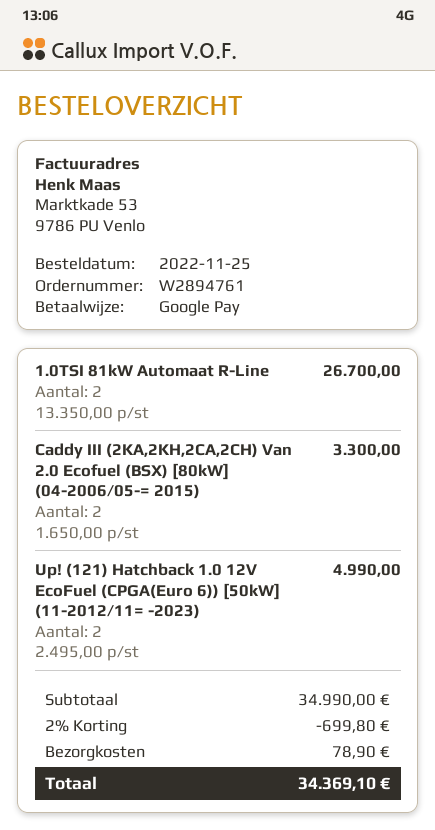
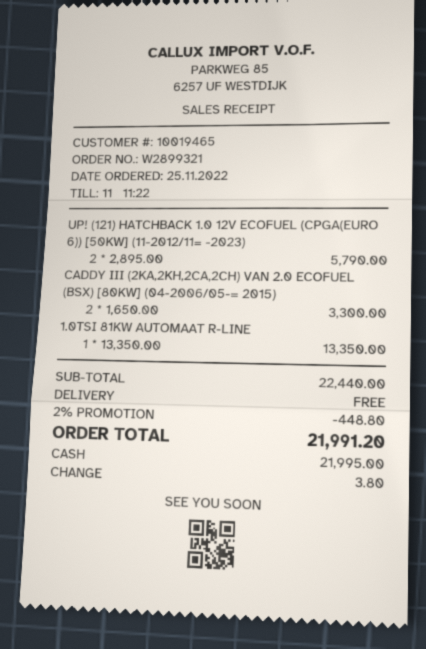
order number: W2894761 -> W2899321
payment method: Google Pay -> cash
1.0TSI 81kW Automaat R-Line: 2 x 13350.00 = 26700.00 -> 1 x 13350.00 = 13350.00
Up! (121) Hatchback 1.0 12V EcoFuel (CPGA(Euro 6)) [50kW] (11-2012/11= -2023): 2 x 2495.00 = 4990.00 -> 2 x 2895.00 = 5790.00
subtotal: 34990.00 -> 22440.00
discount: 2% = 699.80 -> 2% = 448.80
shipping: 78.90 -> 0.00
total: 34369.10 -> 21991.20

